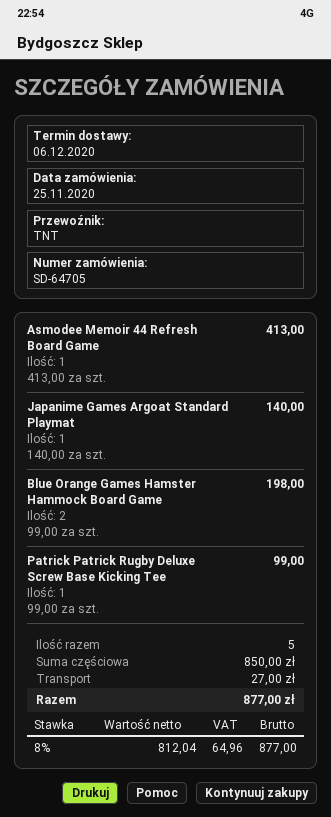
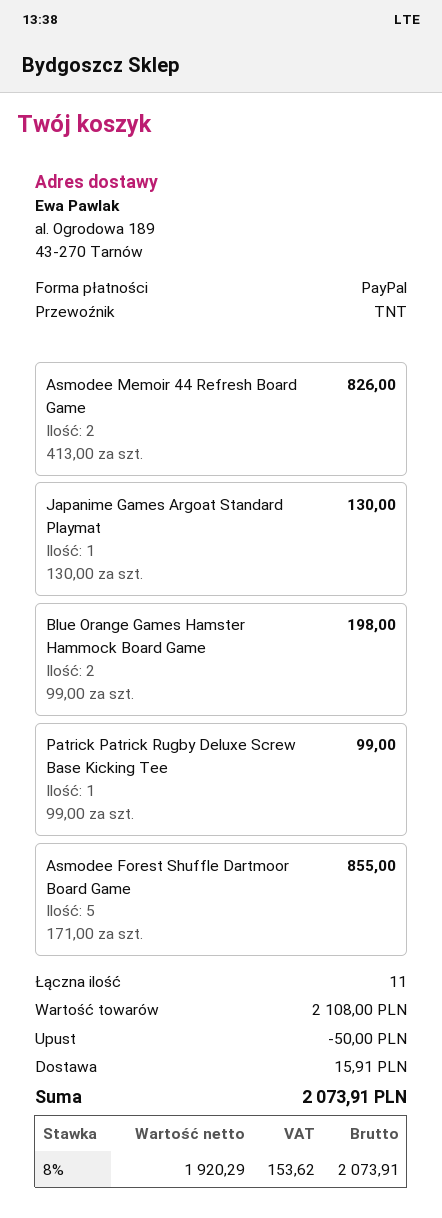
Asmodee Memoir 44 Refresh Board Game: 1 x 413.00 = 413.00 -> 2 x 413.00 = 826.00
Japanime Games Argoat Standard Playmat: 1 x 140.00 = 140.00 -> 1 x 130.00 = 130.00
Asmodee Forest Shuffle Dartmoor Board Game: none -> 5 x 171.00 = 855.00
total quantity: 5 -> 11
subtotal: 850.00 -> 2108.00
discount: none -> 50.00
shipping: 27.00 -> 15.91
net: 812.04 -> 1920.29
tax: 8% = 64.96 -> 8% = 153.62
total: 877.00 -> 2073.91

